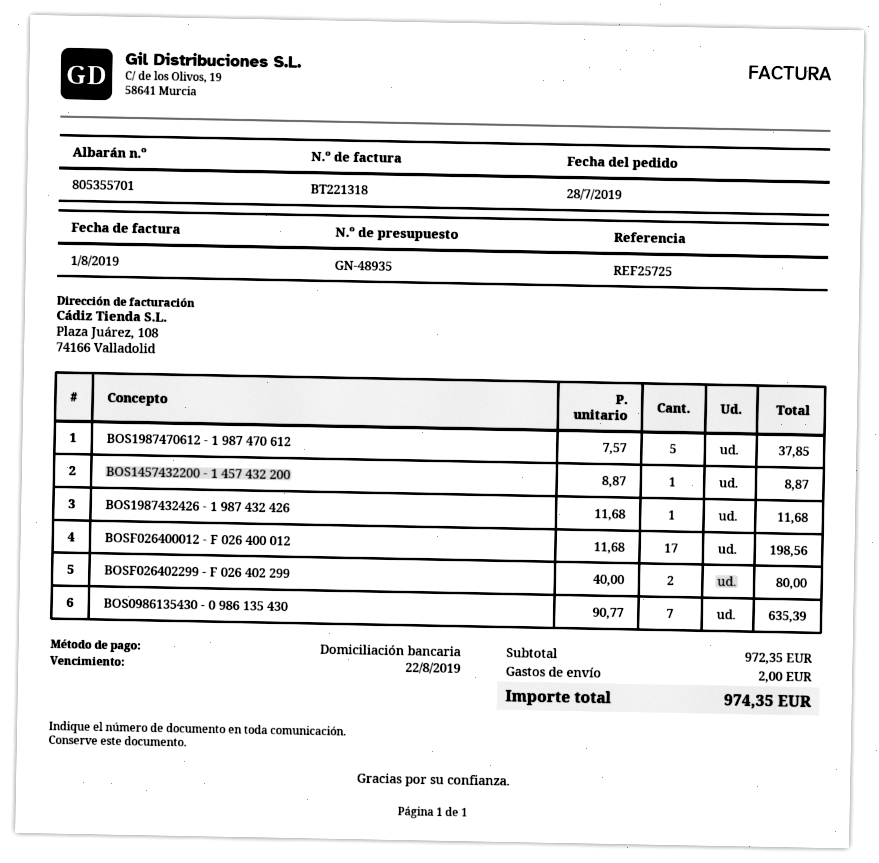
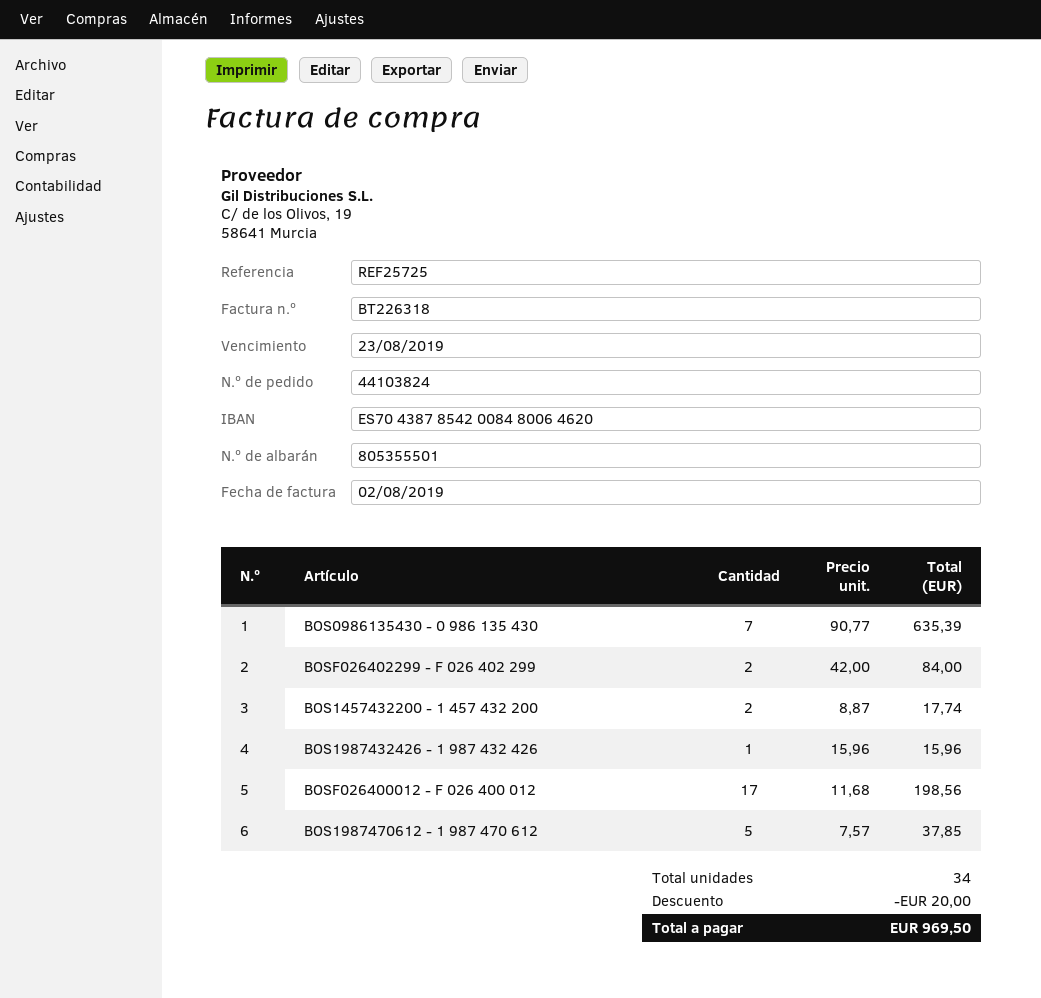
delivery note number: 805355701 -> 805355501
invoice number: BT221318 -> BT226318
invoice date: 2019-08-01 -> 2019-08-02
due date: 2019-08-22 -> 2019-08-23
BOS1457432200 - 1 457 432 200: 1 x 8.87 = 8.87 -> 2 x 8.87 = 17.74
BOS1987432426 - 1 987 432 426: 1 x 11.68 = 11.68 -> 1 x 15.96 = 15.96
BOSF026402299 - F 026 402 299: 2 x 40.00 = 80.00 -> 2 x 42.00 = 84.00
discount: none -> 20.00
shipping: 2.00 -> none
total: 974.35 -> 969.50

